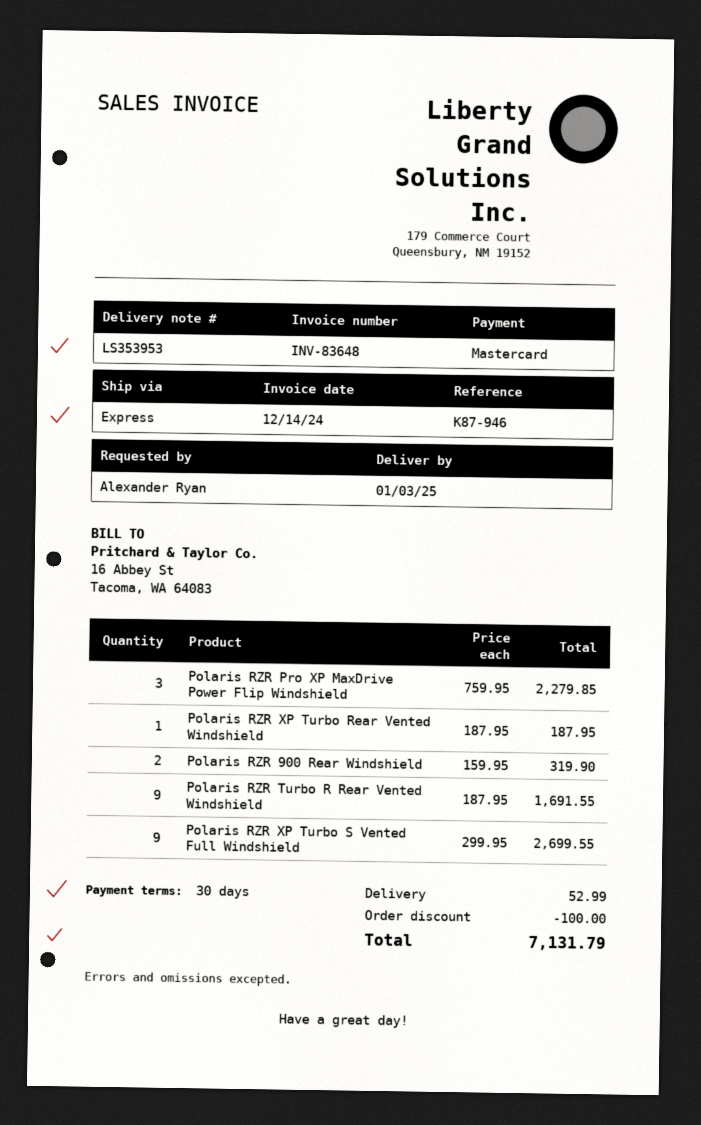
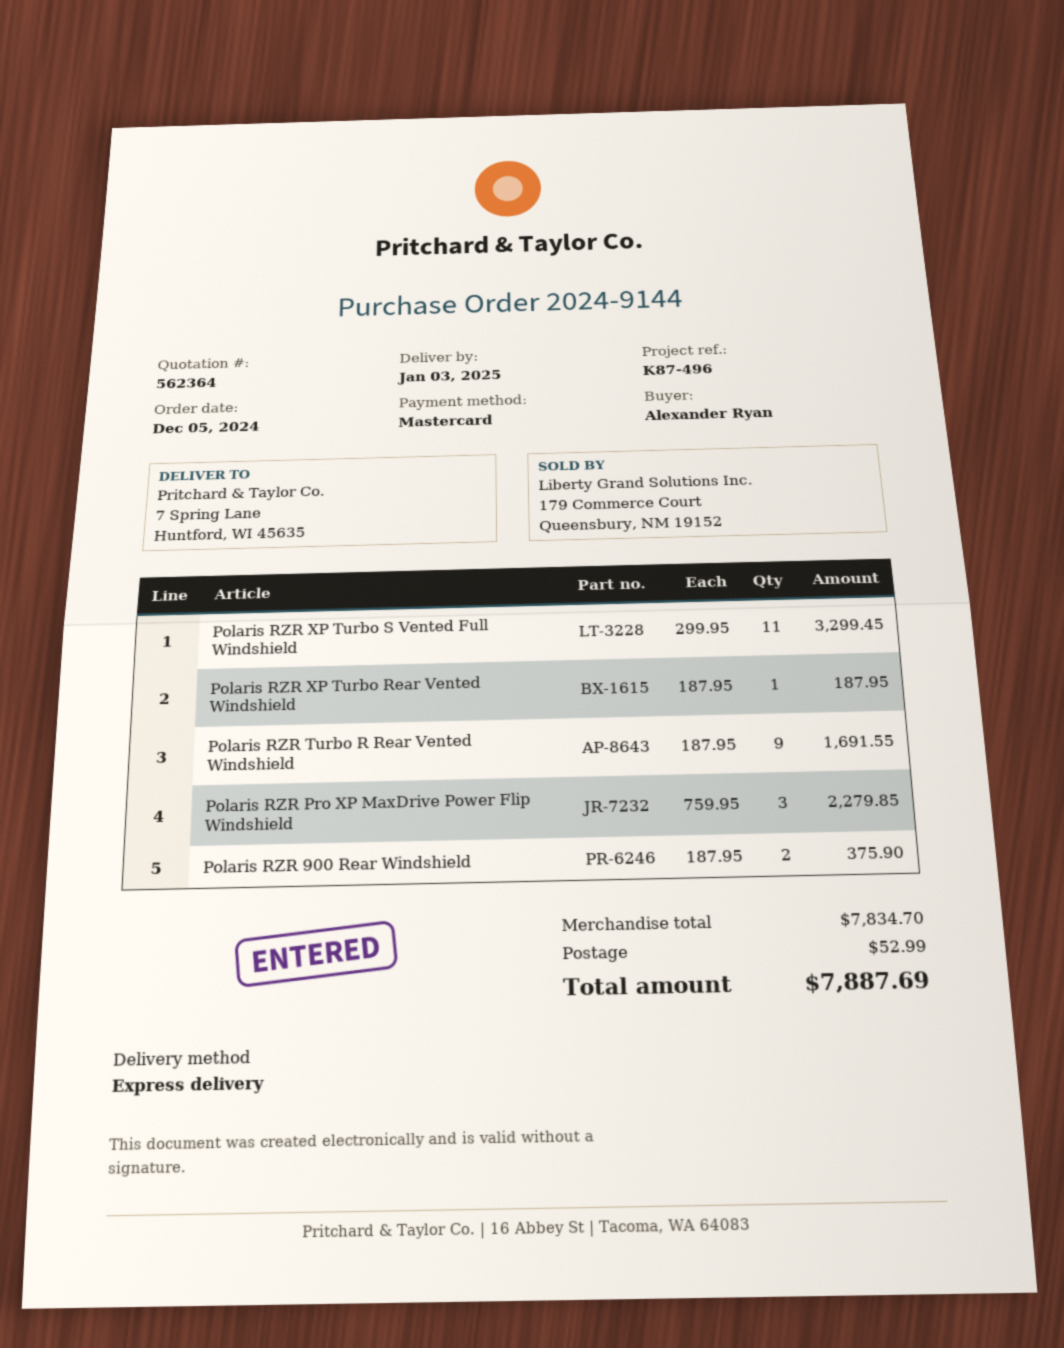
reference: K87-946 -> K87-496
Polaris RZR 900 Rear Windshield: 2 x 159.95 = 319.90 -> 2 x 187.95 = 375.90
Polaris RZR XP Turbo S Vented Full Windshield: 9 x 299.95 = 2699.55 -> 11 x 299.95 = 3299.45
discount: 100.00 -> none
total: 7131.79 -> 7887.69

